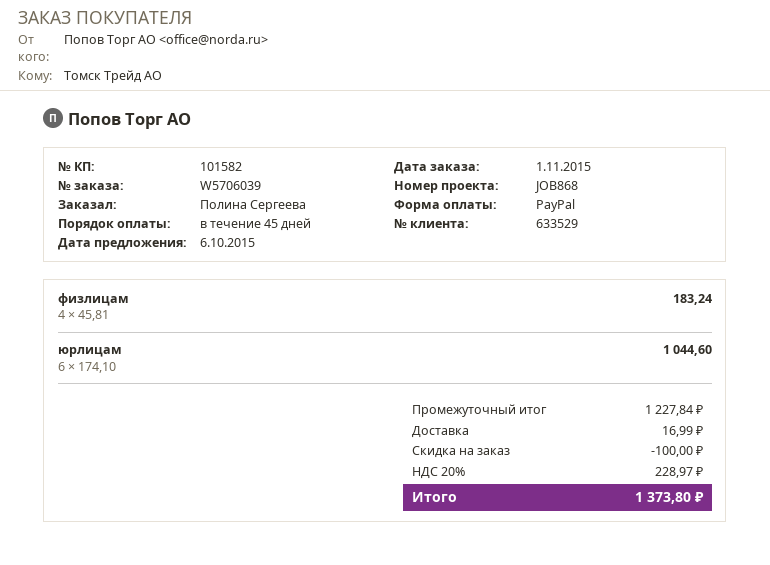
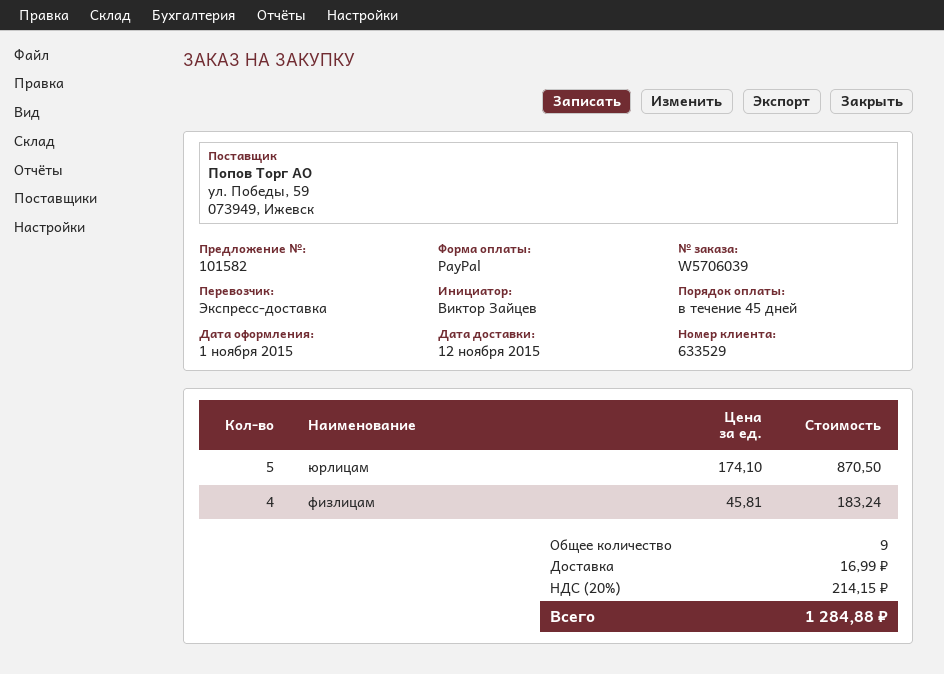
ordered by: Полина Сергеева -> Виктор Зайцев
юрлицам: 6 x 174.10 = 1044.60 -> 5 x 174.10 = 870.50
discount: 100.00 -> none
tax: 20% = 228.97 -> 20% = 214.15
total: 1373.80 -> 1284.88

